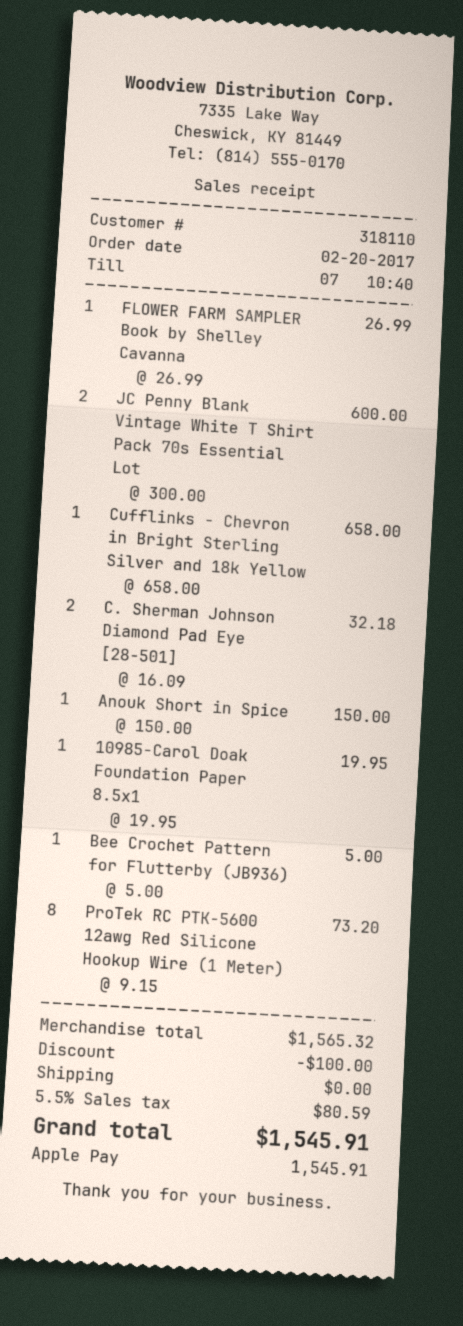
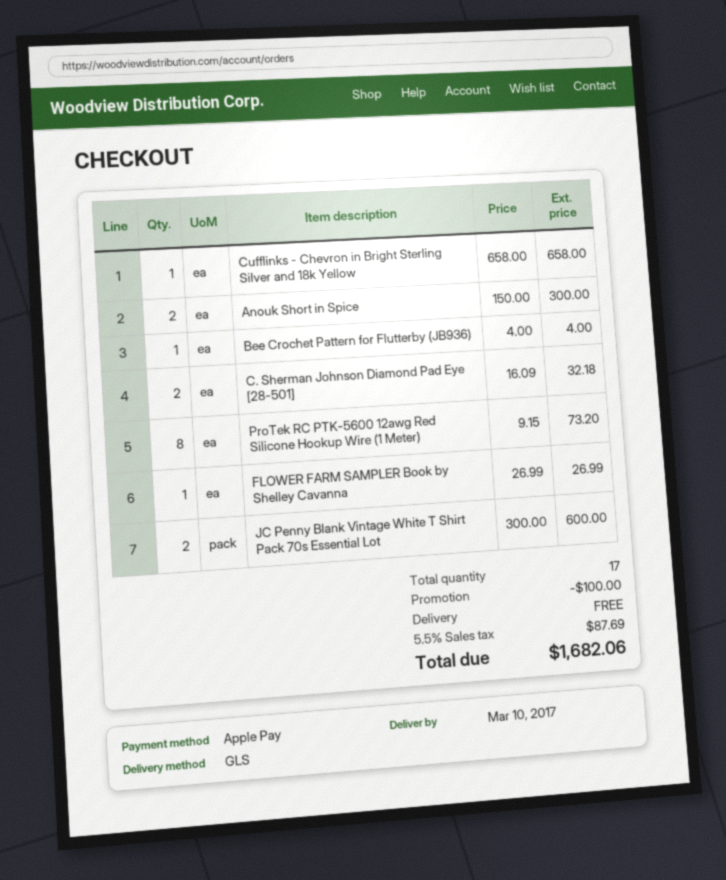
Anouk Short in Spice: 1 x 150.00 = 150.00 -> 2 x 150.00 = 300.00
10985-Carol Doak Foundation Paper 8.5x1: 1 x 19.95 = 19.95 -> none
Bee Crochet Pattern for Flutterby (JB936): 1 x 5.00 = 5.00 -> 1 x 4.00 = 4.00
tax: 5.5% = 80.59 -> 5.5% = 87.69
total: 1545.91 -> 1682.06

